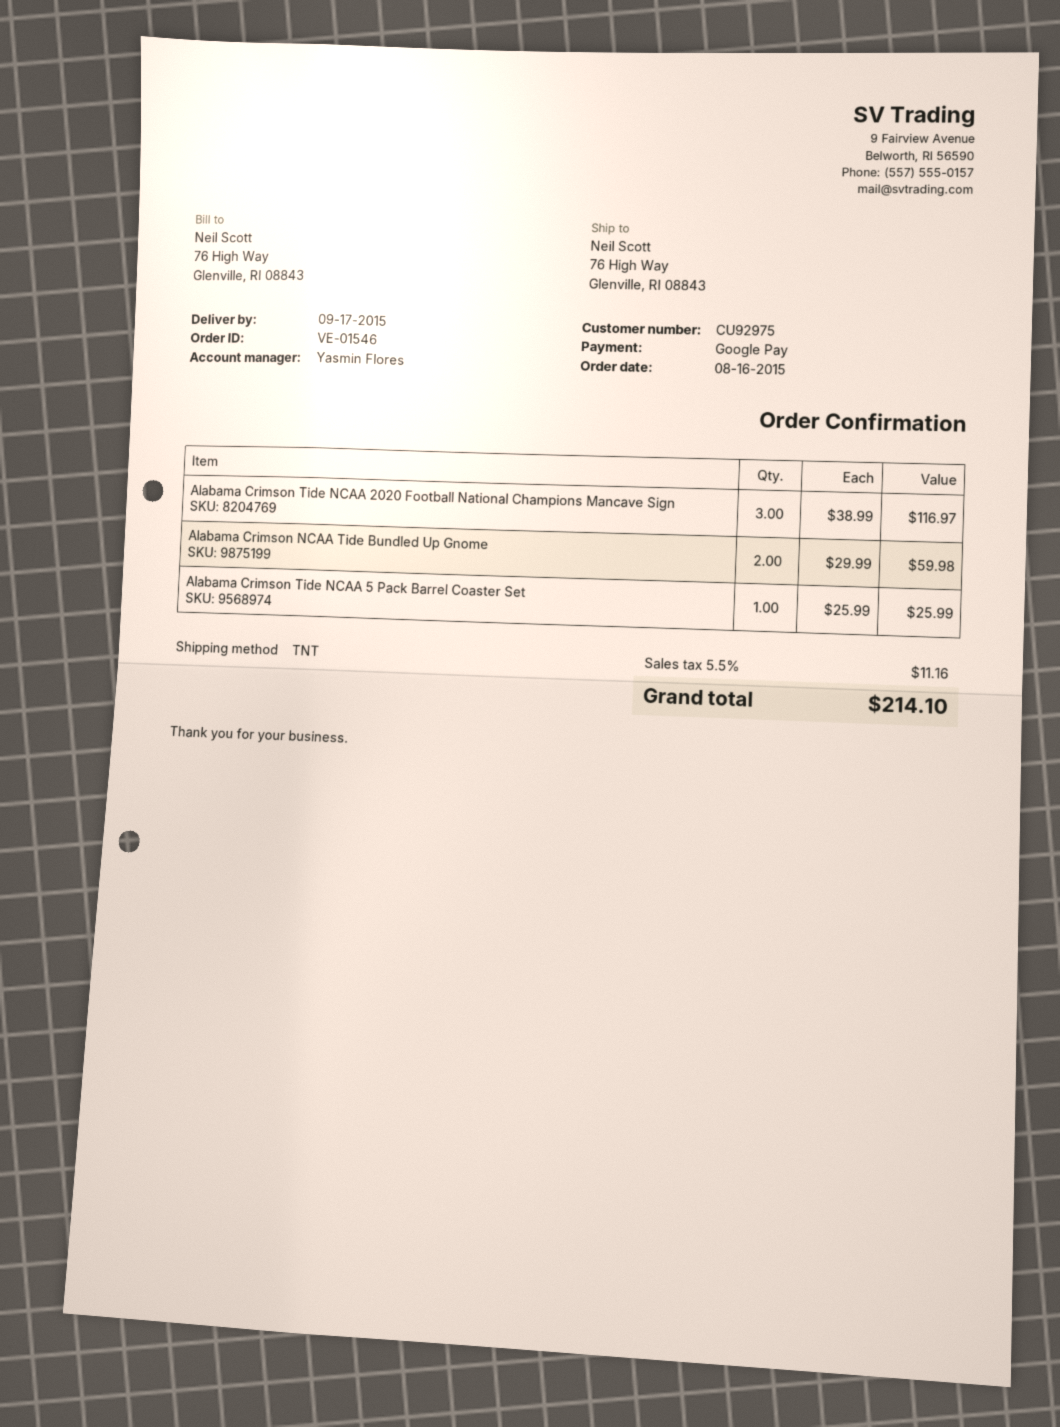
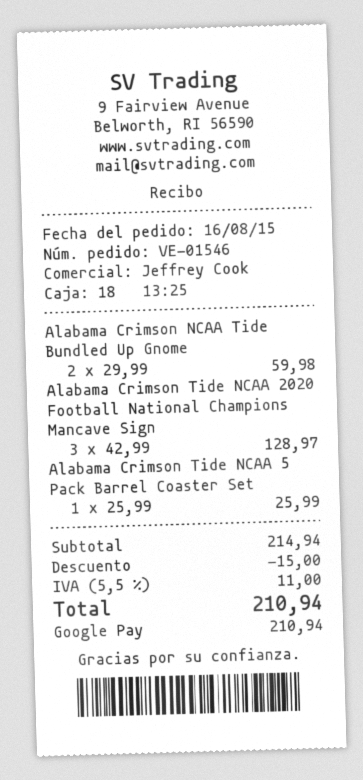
sales rep: Yasmin Flores -> Jeffrey Cook
Alabama Crimson Tide NCAA 2020 Football National Champions Mancave Sign: 3 x 38.99 = 116.97 -> 3 x 42.99 = 128.97
discount: none -> 15.00
tax: 5.5% = 11.16 -> 5.5% = 11.00
total: 214.10 -> 210.94

